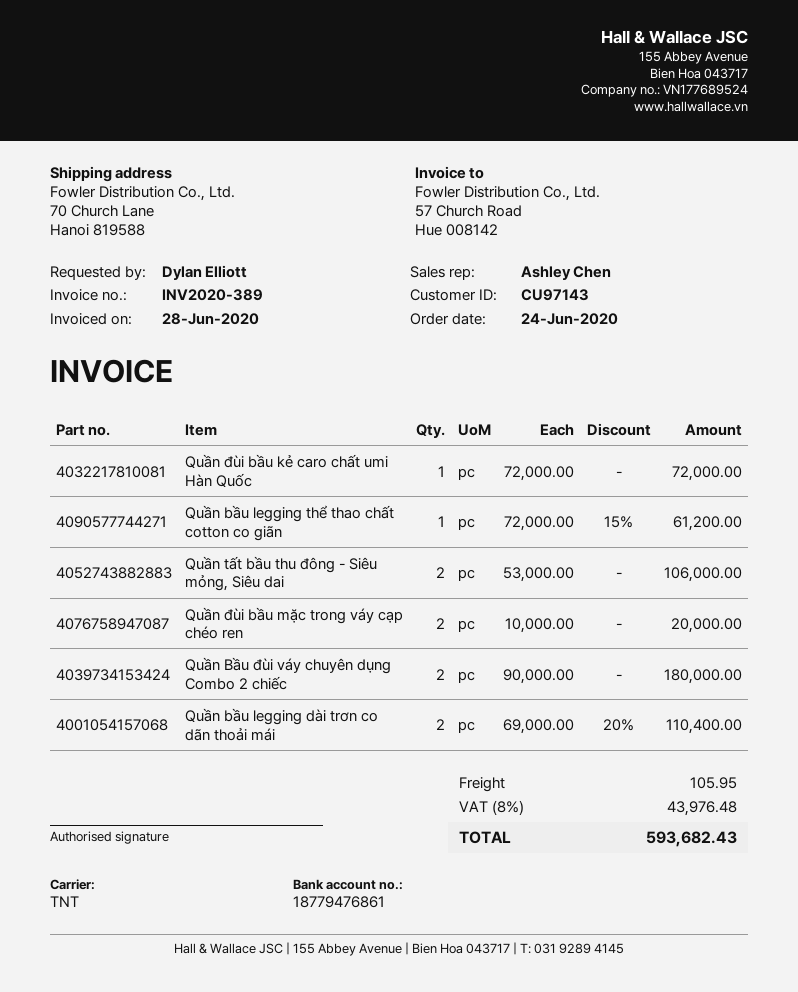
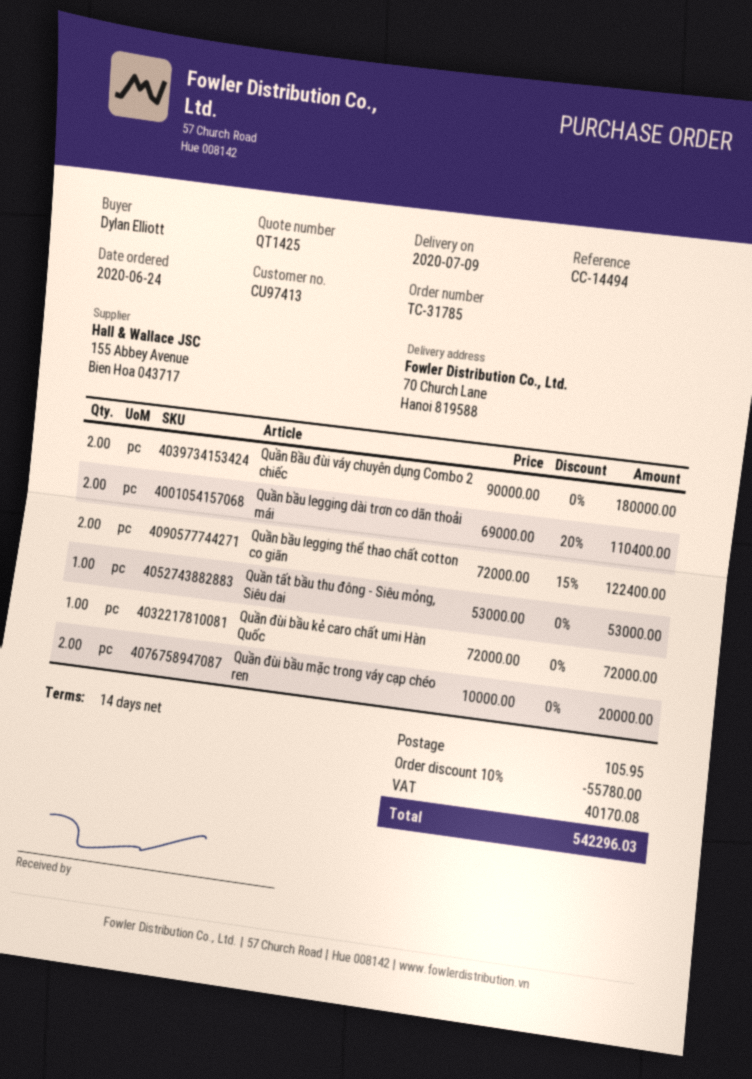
customer number: CU97143 -> CU97413
Quần bầu legging thể thao chất cotton co giãn: 1 x 72000.00 - 15% = 61200.00 -> 2 x 72000.00 - 15% = 122400.00
Quần tất bầu thu đông - Siêu mỏng, Siêu dai: 2 x 53000.00 = 106000.00 -> 1 x 53000.00 = 53000.00
discount: none -> 10% = 55780.00
tax: 43976.48 -> 40170.08
total: 593682.43 -> 542296.03

